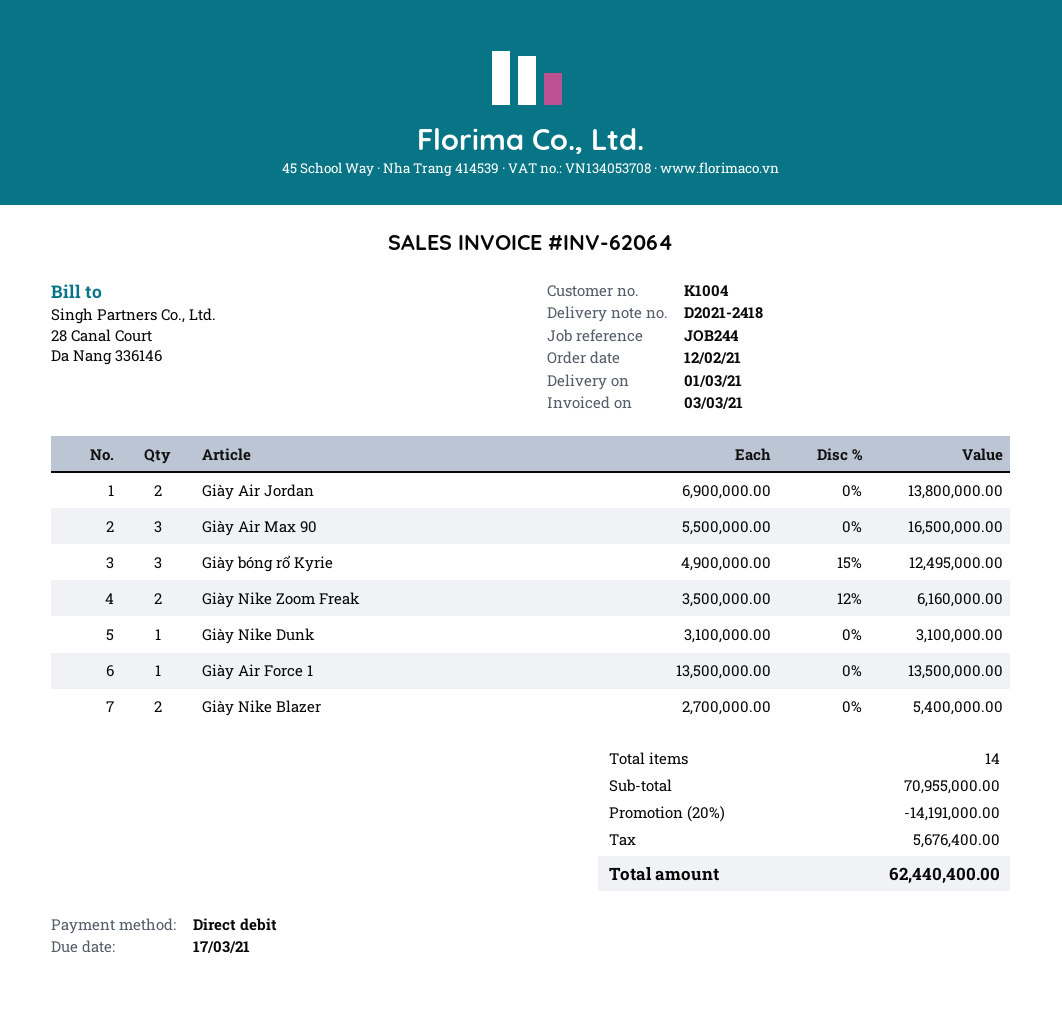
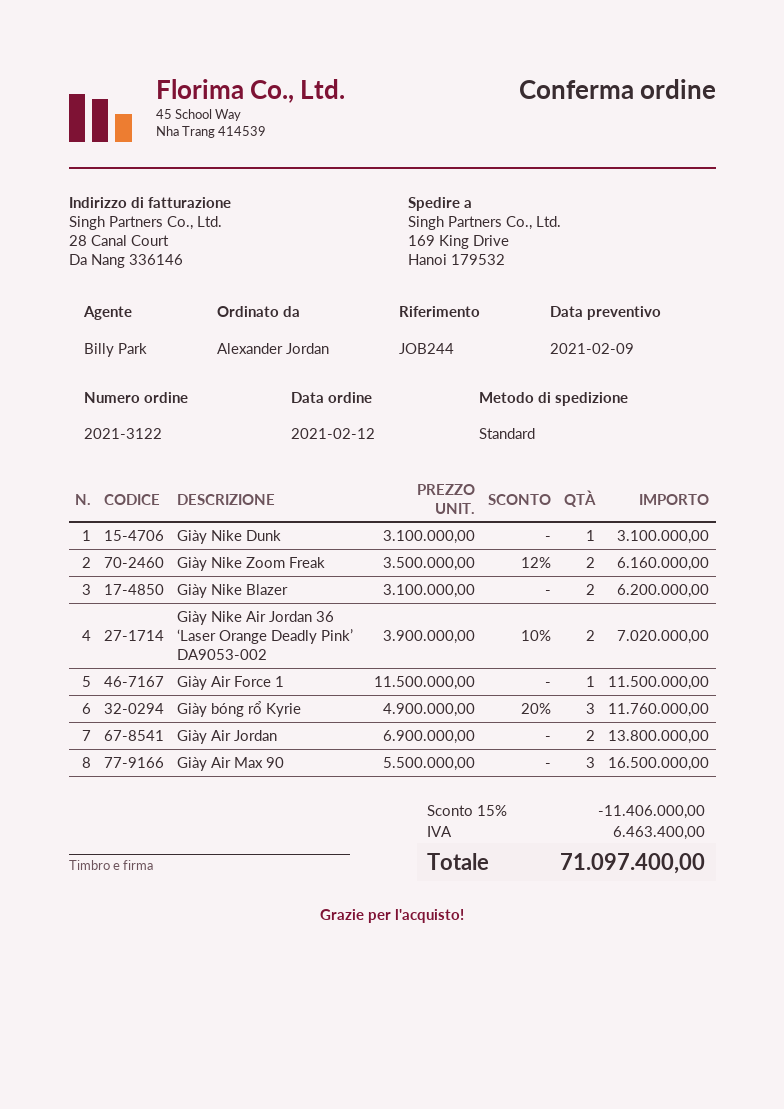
Giày bóng rổ Kyrie: 3 x 4900000.00 - 15% = 12495000.00 -> 3 x 4900000.00 - 20% = 11760000.00
Giày Air Force 1: 1 x 13500000.00 = 13500000.00 -> 1 x 11500000.00 = 11500000.00
Giày Nike Blazer: 2 x 2700000.00 = 5400000.00 -> 2 x 3100000.00 = 6200000.00
Giày Nike Air Jordan 36 ‘Laser Orange Deadly Pink’ DA9053-002: none -> 2 x 3900000.00 - 10% = 7020000.00
discount: 20% = 14191000.00 -> 15% = 11406000.00
tax: 5676400.00 -> 6463400.00
total: 62440400.00 -> 71097400.00

